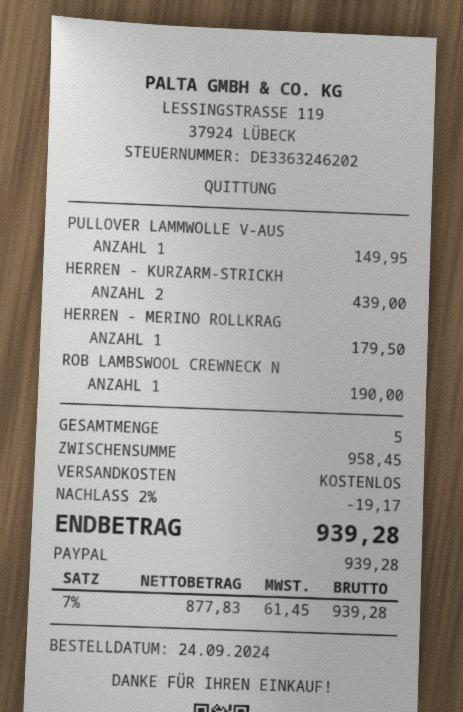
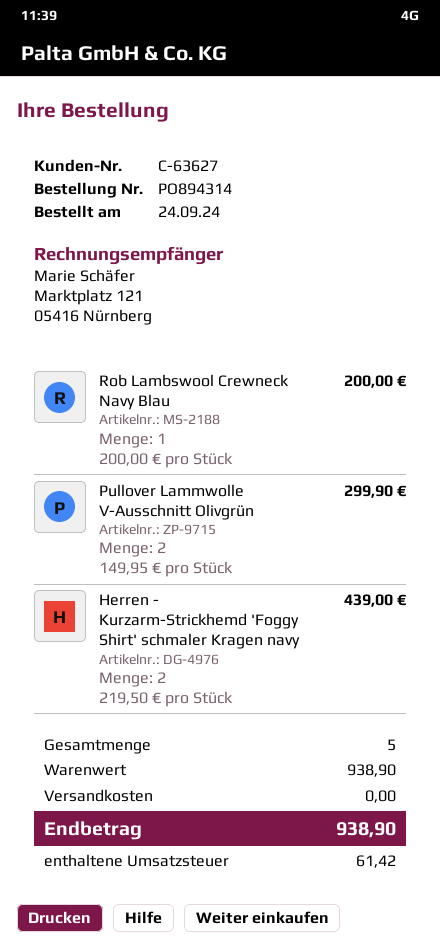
PULLOVER LAMMWOLLE V-AUS: 1 for 149.95 -> 2 for 299.90
HERREN - MERINO ROLLKRAG: 1 for 179.50 -> none
ROB LAMBSWOOL CREWNECK N: 1 for 190.00 -> 1 for 200.00
subtotal: 958.45 -> 938.90
discount: 2% = 19.17 -> none
tax: 61.45 -> 61.42
total: 939.28 -> 938.90

